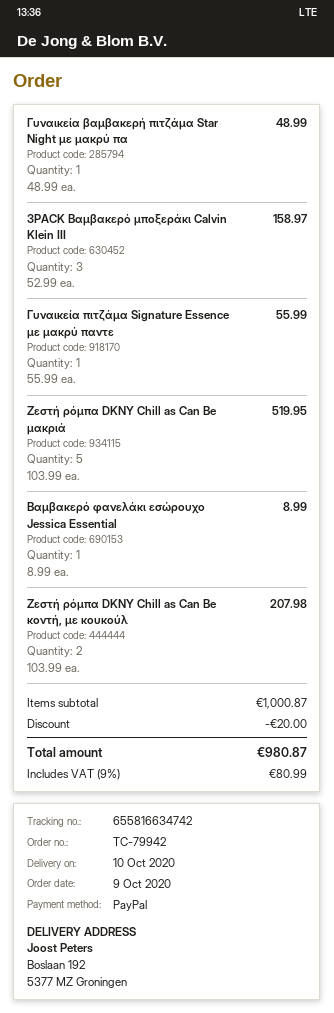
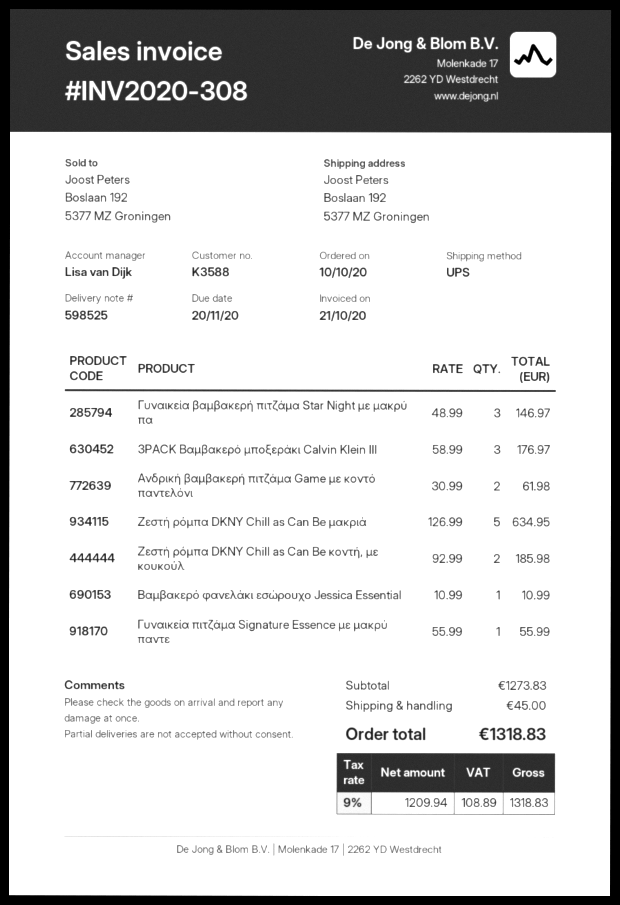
order date: 2020-10-09 -> 2020-10-10
Γυναικεία βαμβακερή πιτζάμα Star Night με μακρύ πα: 1 x 48.99 = 48.99 -> 3 x 48.99 = 146.97
3PACK Βαμβακερό μποξεράκι Calvin Klein III: 3 x 52.99 = 158.97 -> 3 x 58.99 = 176.97
Ζεστή ρόμπα DKNY Chill as Can Be μακριά: 5 x 103.99 = 519.95 -> 5 x 126.99 = 634.95
Βαμβακερό φανελάκι εσώρουχο Jessica Essential: 1 x 8.99 = 8.99 -> 1 x 10.99 = 10.99
Ζεστή ρόμπα DKNY Chill as Can Be κοντή, με κουκούλ: 2 x 103.99 = 207.98 -> 2 x 92.99 = 185.98
Ανδρική βαμβακερή πιτζάμα Game με κοντό παντελόνι: none -> 2 x 30.99 = 61.98
subtotal: 1000.87 -> 1273.83
discount: 20.00 -> none
shipping: none -> 45.00
tax: 9% = 80.99 -> 9% = 108.89
total: 980.87 -> 1318.83

